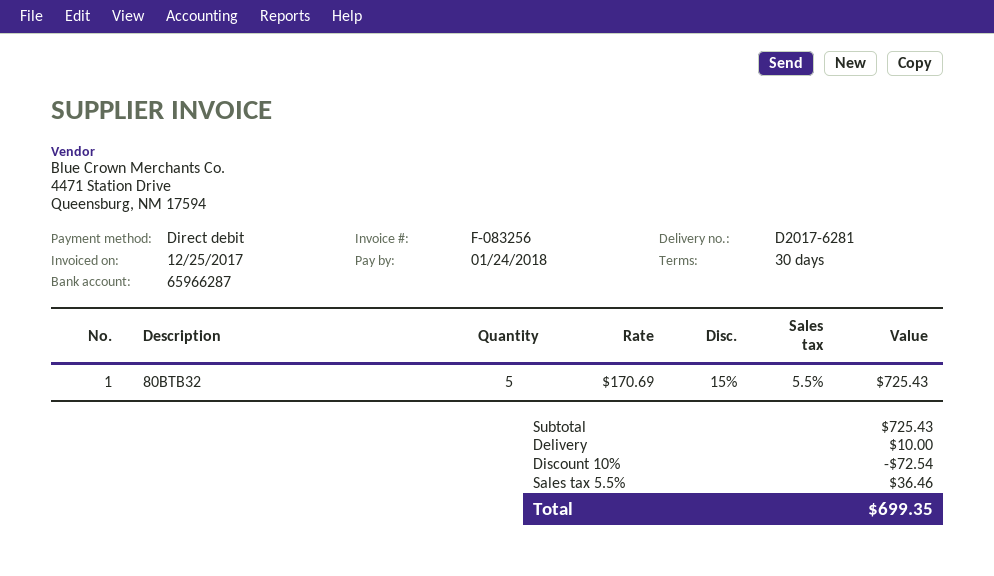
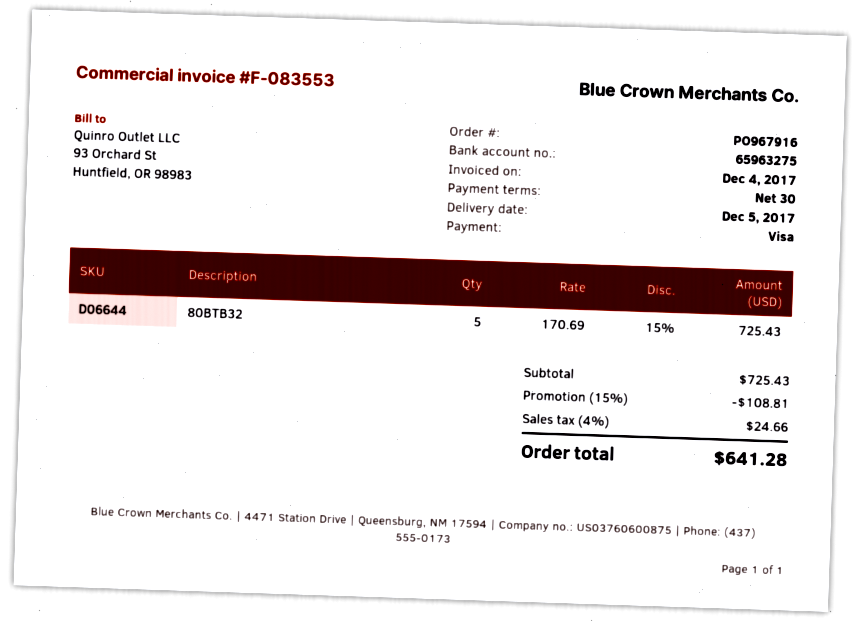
invoice number: F-083256 -> F-083553
invoice date: 2017-12-25 -> 2017-12-04
payment method: direct debit -> Visa
bank account: 65966287 -> 65963275
discount: 10% = 72.54 -> 15% = 108.81
shipping: 10.00 -> none
tax: 5.5% = 36.46 -> 4% = 24.66
total: 699.35 -> 641.28

